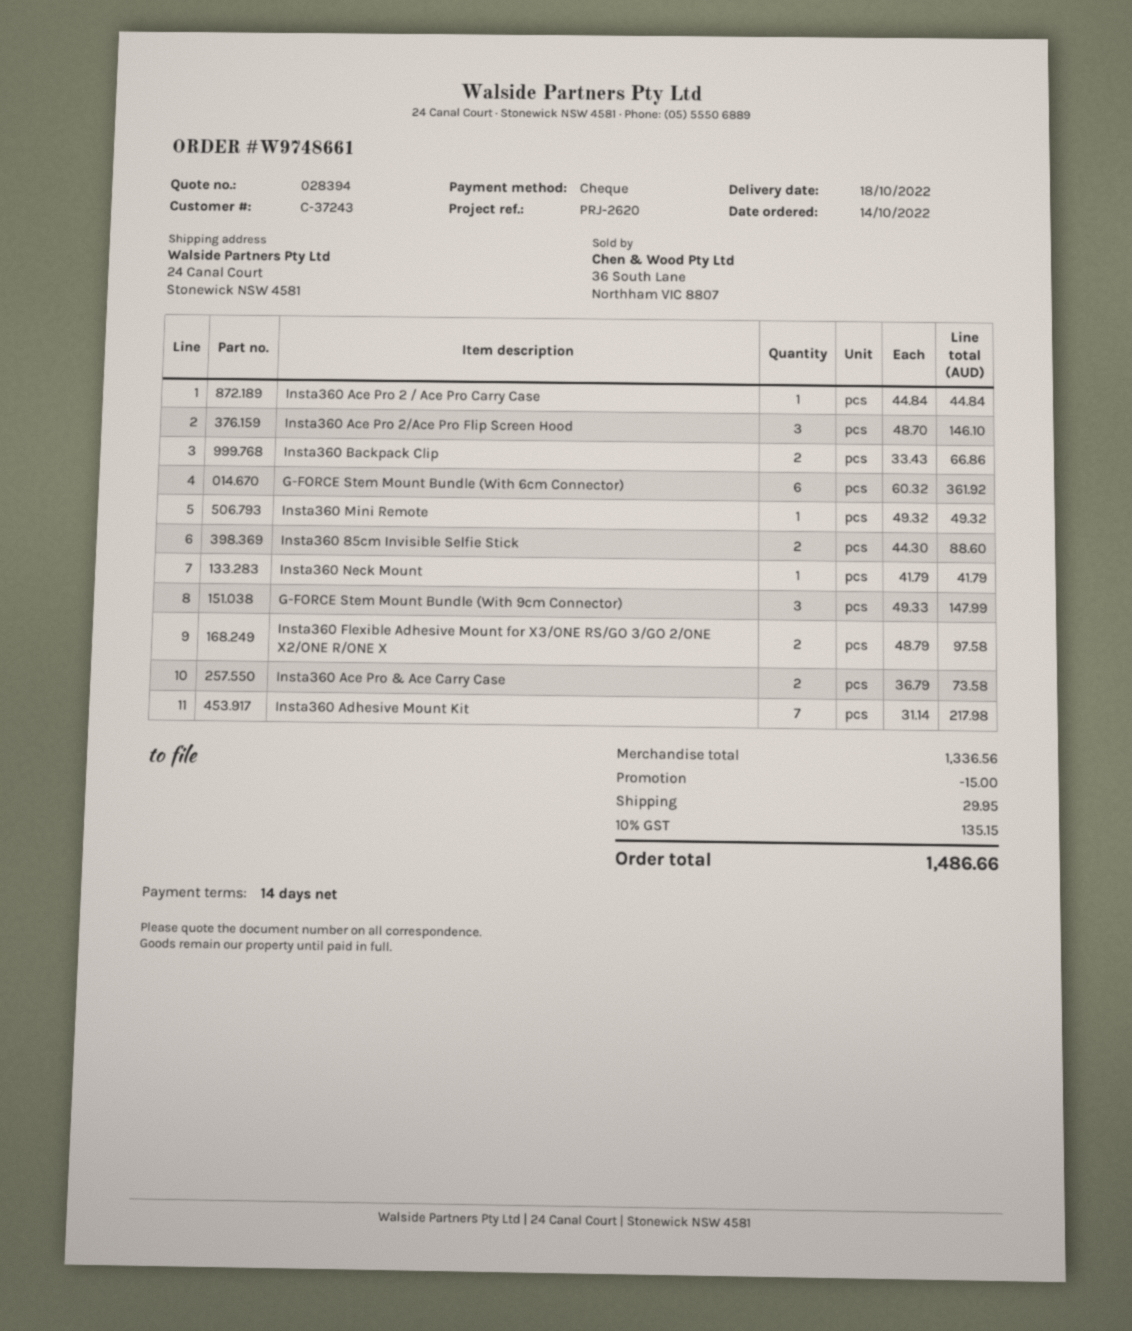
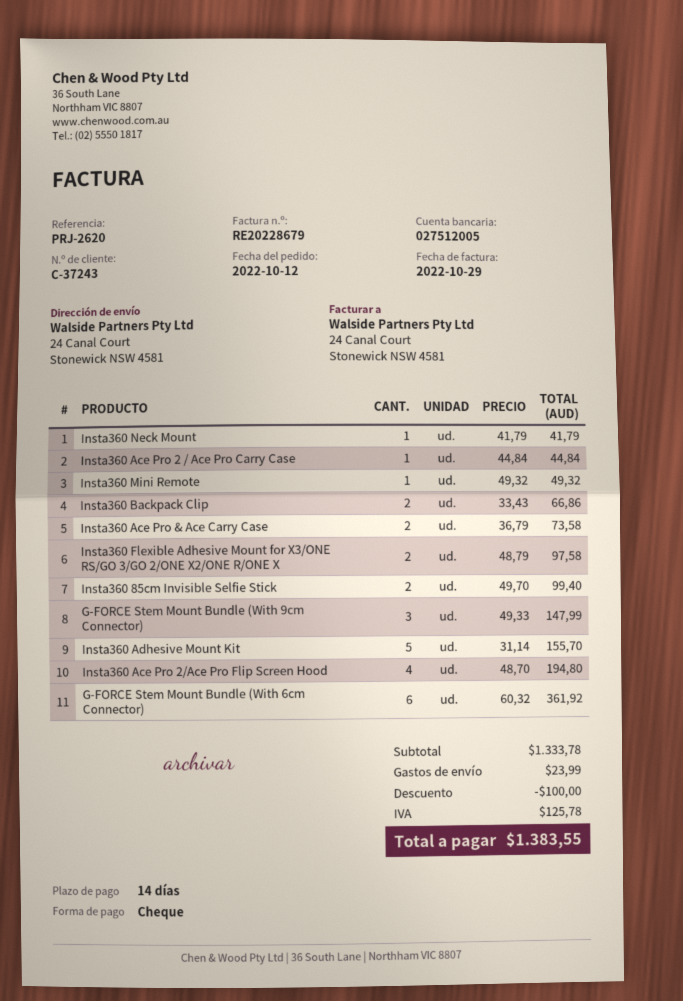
order date: 2022-10-14 -> 2022-10-12
Insta360 Ace Pro 2/Ace Pro Flip Screen Hood: 3 x 48.70 = 146.10 -> 4 x 48.70 = 194.80
Insta360 85cm Invisible Selfie Stick: 2 x 44.30 = 88.60 -> 2 x 49.70 = 99.40
Insta360 Adhesive Mount Kit: 7 x 31.14 = 217.98 -> 5 x 31.14 = 155.70
subtotal: 1336.56 -> 1333.78
discount: 15.00 -> 100.00
shipping: 29.95 -> 23.99
tax: 135.15 -> 125.78
total: 1486.66 -> 1383.55

